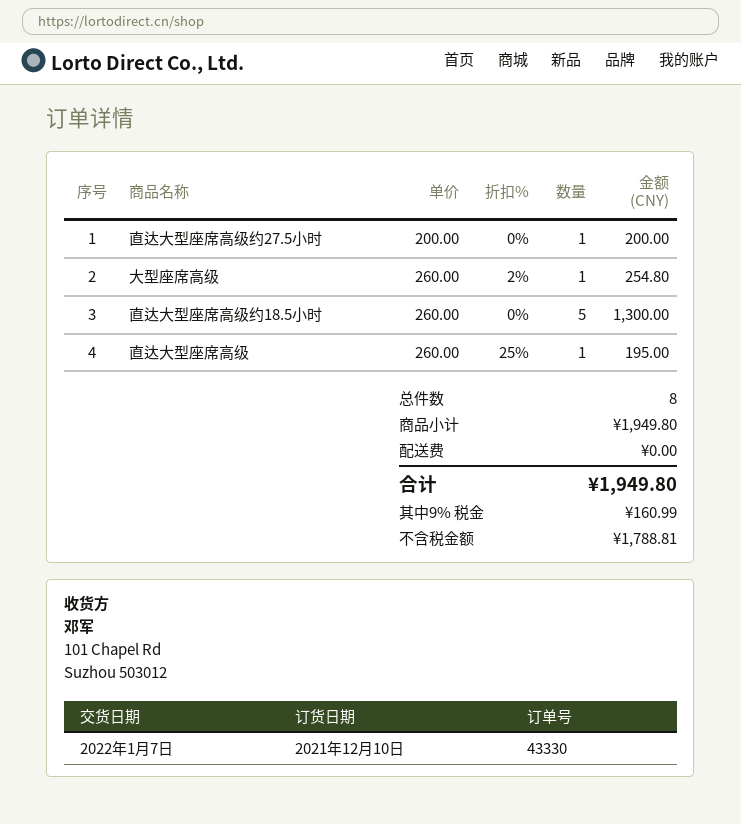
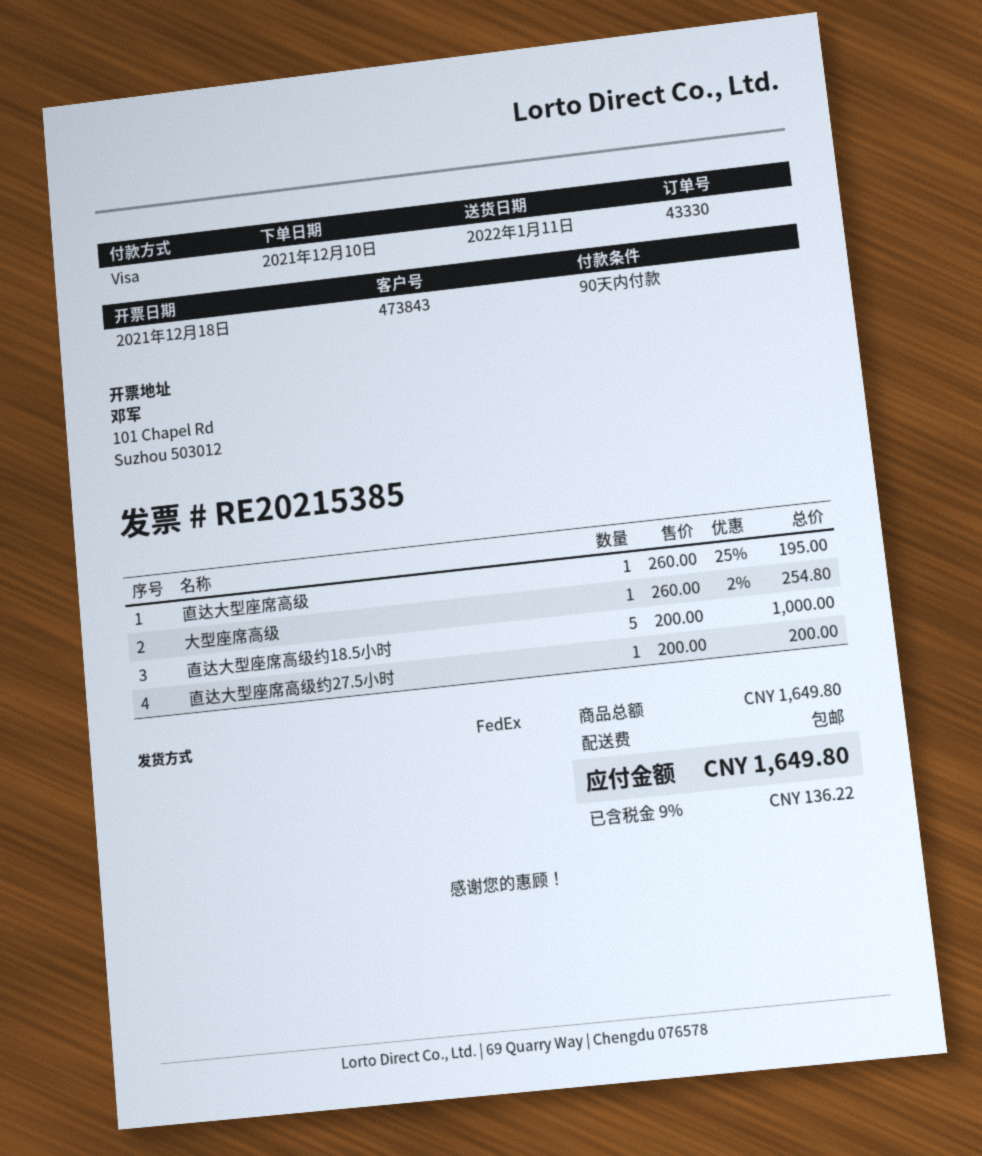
delivery date: 2022-01-07 -> 2022-01-11
直达大型座席高级约18.5小时: 5 x 260.00 = 1300.00 -> 5 x 200.00 = 1000.00
subtotal: 1949.80 -> 1649.80
tax: 9% = 160.99 -> 9% = 136.22
total: 1949.80 -> 1649.80

